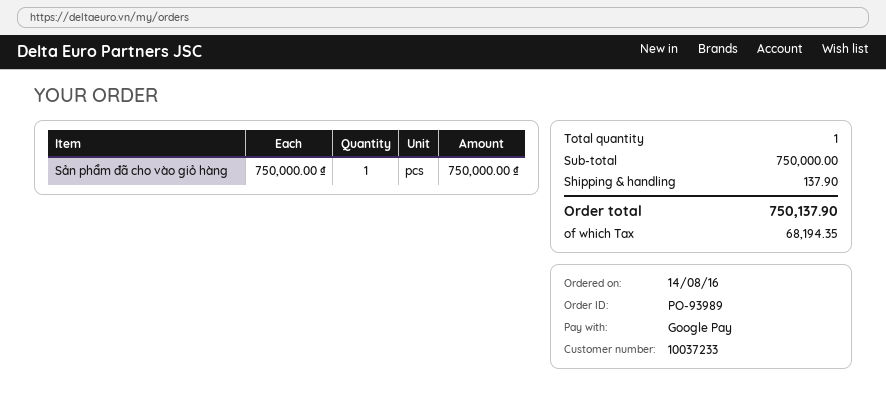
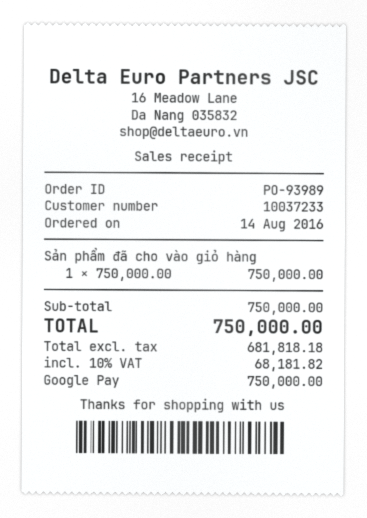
shipping: 137.90 -> none
tax: 68194.35 -> 68181.82
total: 750137.90 -> 750000.00

